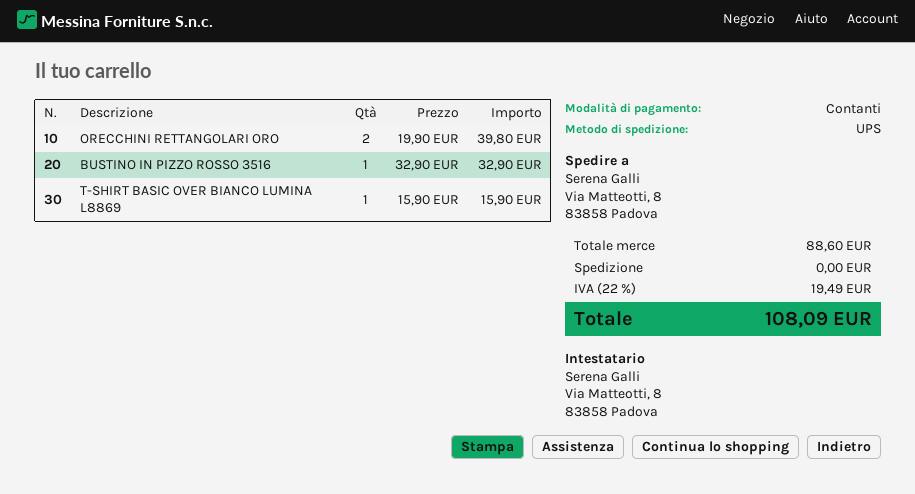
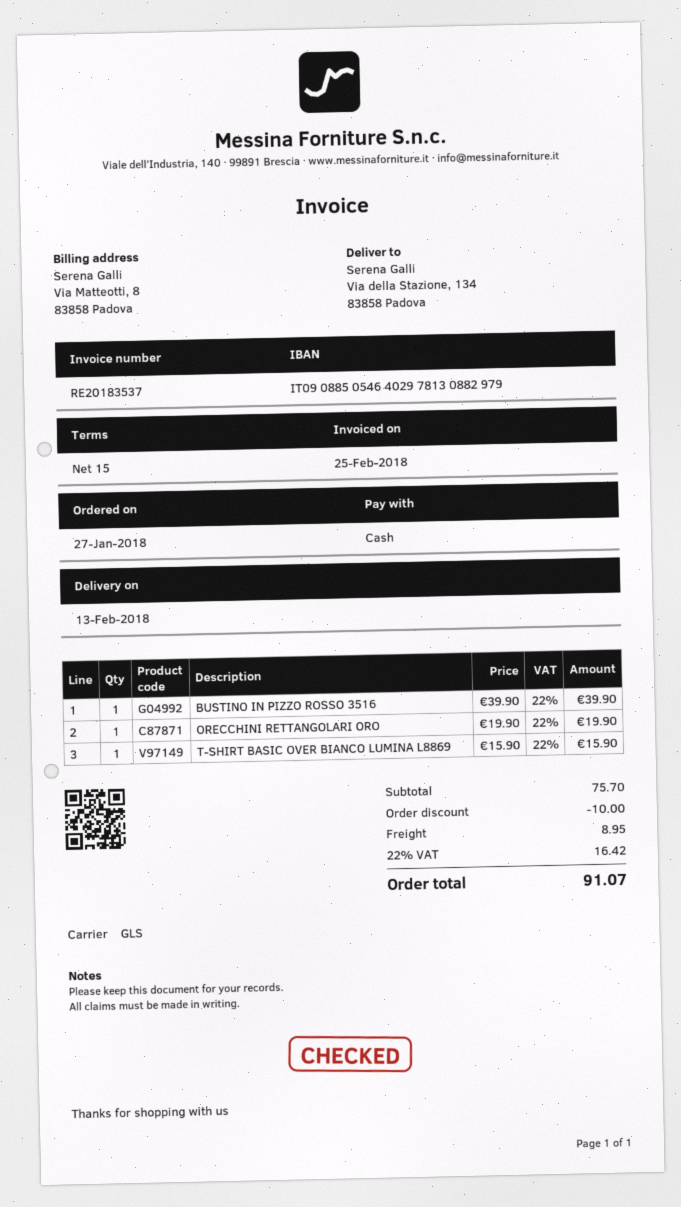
shipping method: UPS -> GLS
ship to: Via Matteotti, 8, 83858 Padova -> Via della Stazione, 134, 83858 Padova
ORECCHINI RETTANGOLARI ORO: 2 x 19.90 = 39.80 -> 1 x 19.90 = 19.90
BUSTINO IN PIZZO ROSSO 3516: 1 x 32.90 = 32.90 -> 1 x 39.90 = 39.90
subtotal: 88.60 -> 75.70
discount: none -> 10.00
shipping: 0.00 -> 8.95
tax: 22% = 19.49 -> 22% = 16.42
total: 108.09 -> 91.07

